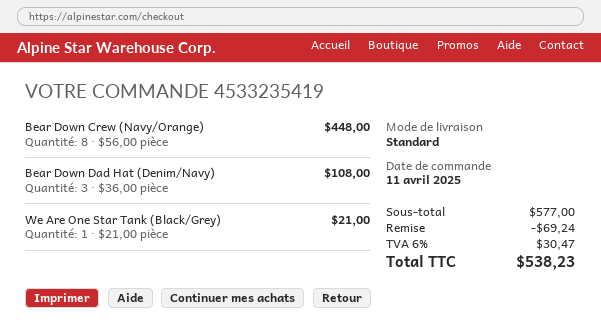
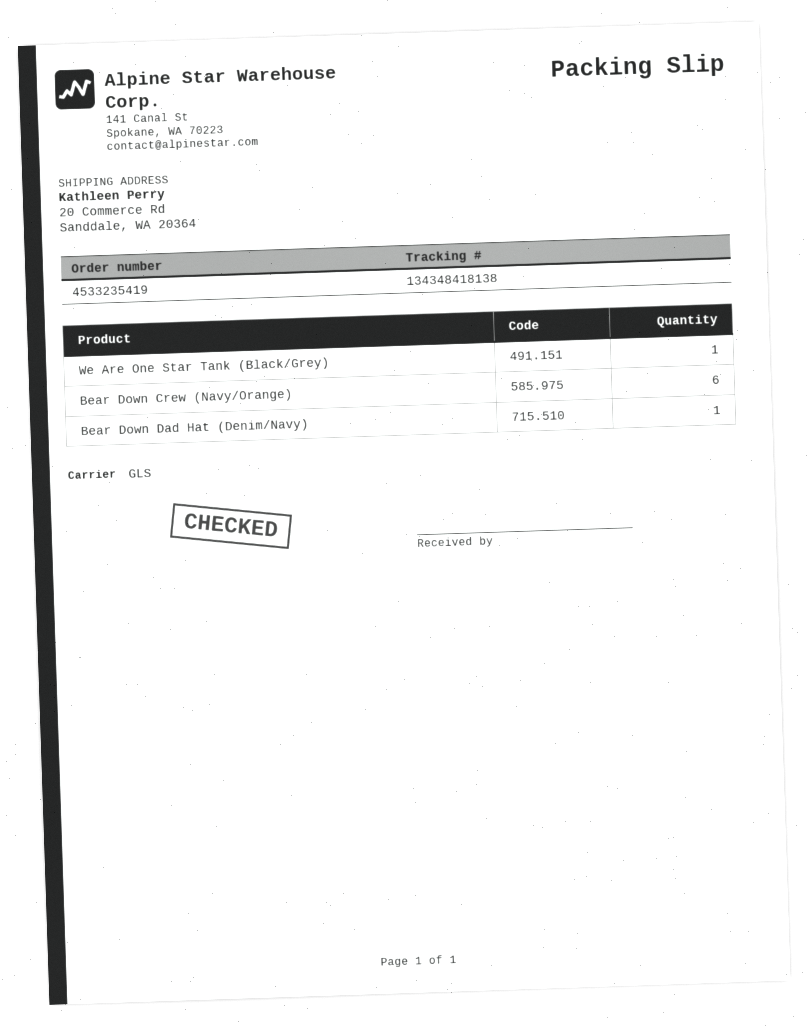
shipping method: standard -> GLS
Bear Down Crew (Navy/Orange): 8 -> 6
Bear Down Dad Hat (Denim/Navy): 3 -> 1

